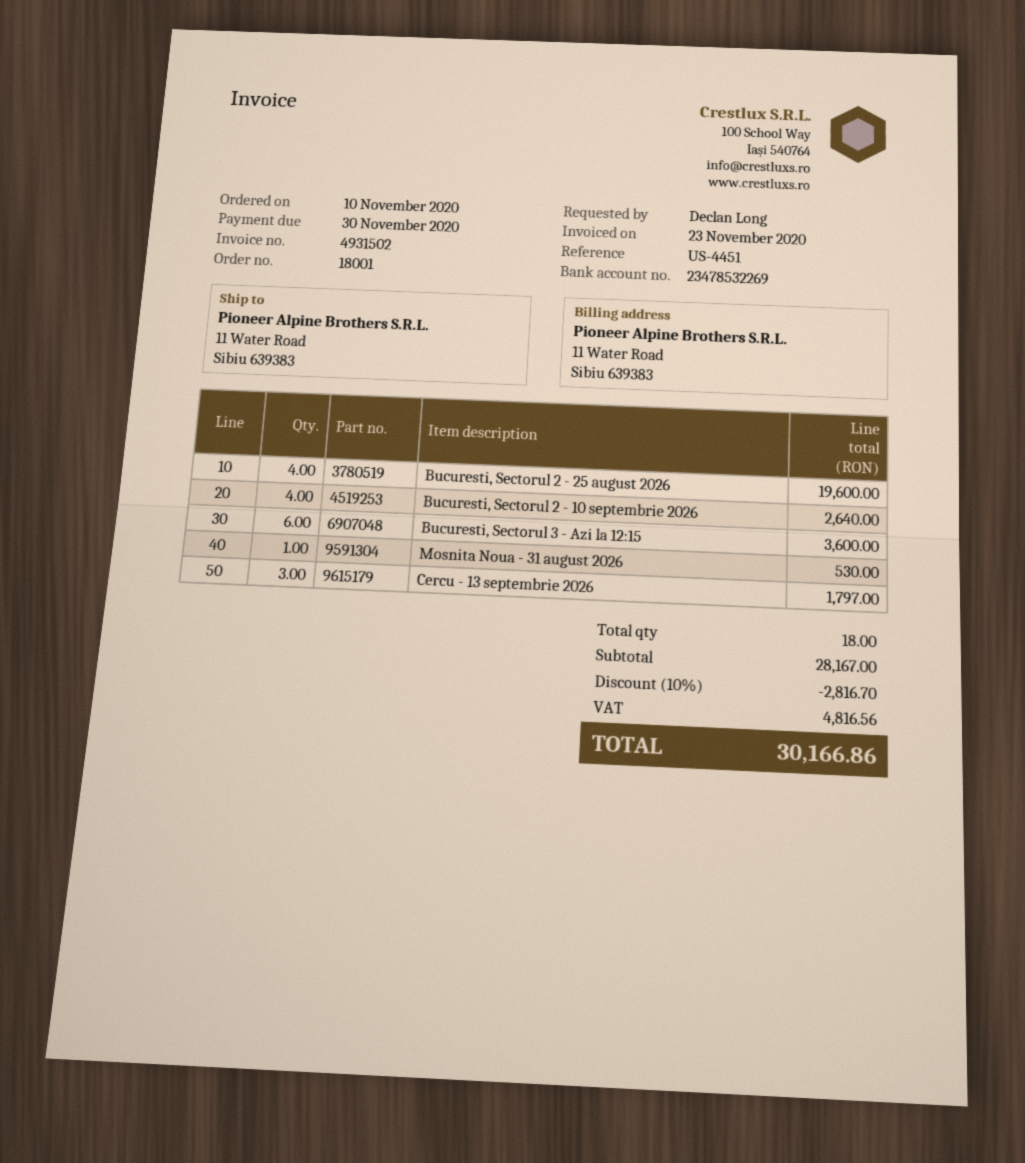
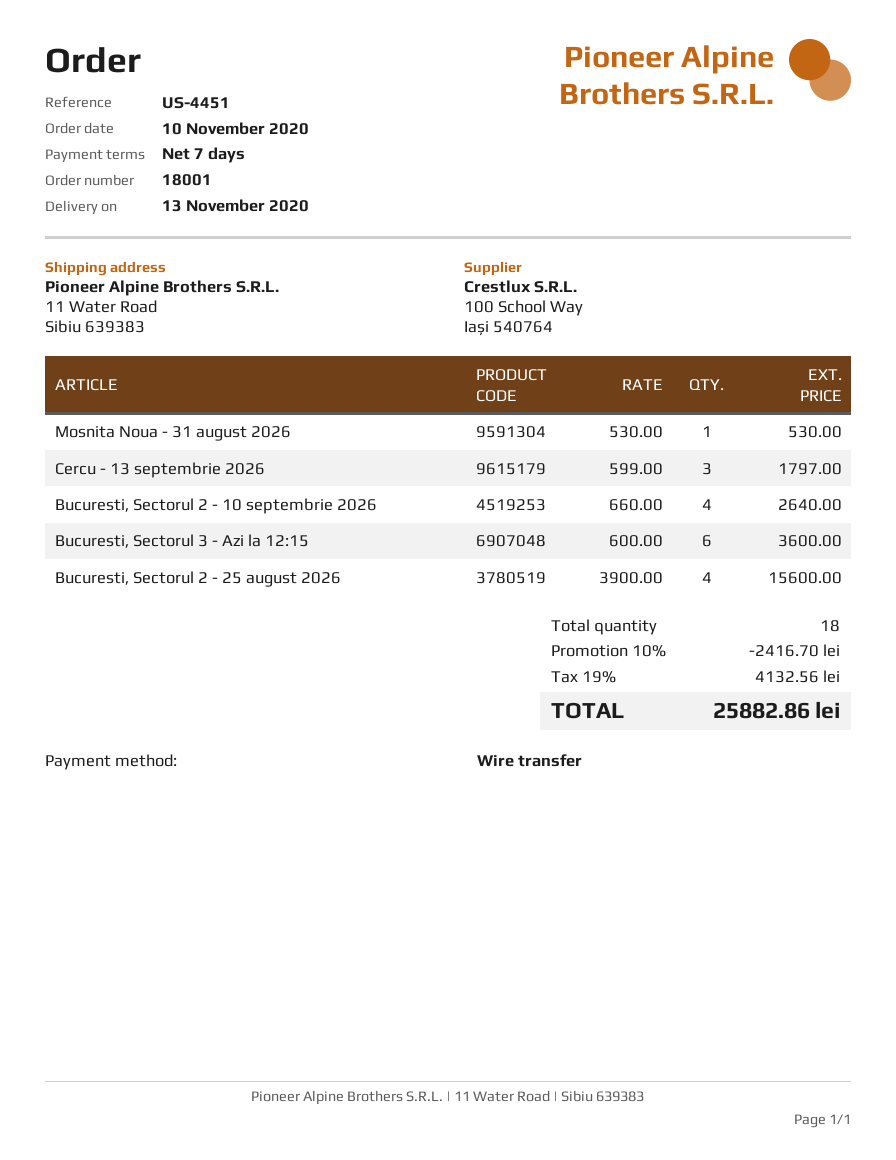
Bucuresti, Sectorul 2 - 25 august 2026: 4 for 19600.00 -> 4 for 15600.00
discount: 10% = 2816.70 -> 10% = 2416.70
tax: 4816.56 -> 4132.56
total: 30166.86 -> 25882.86

